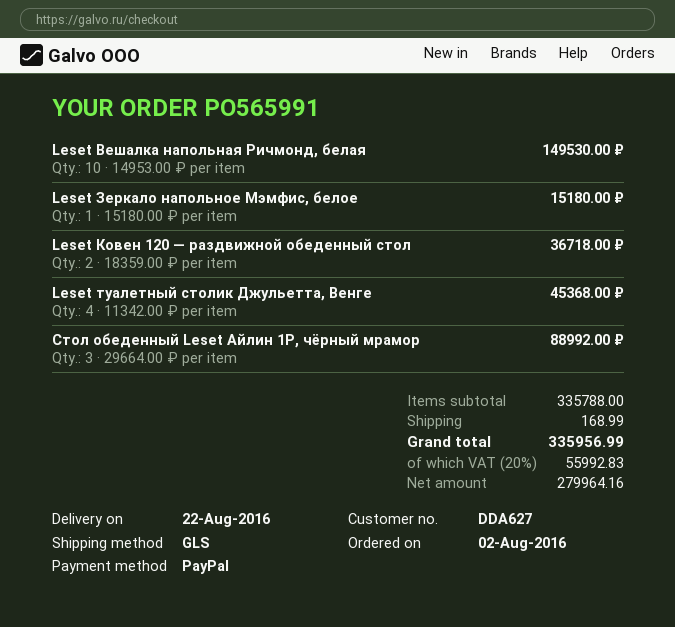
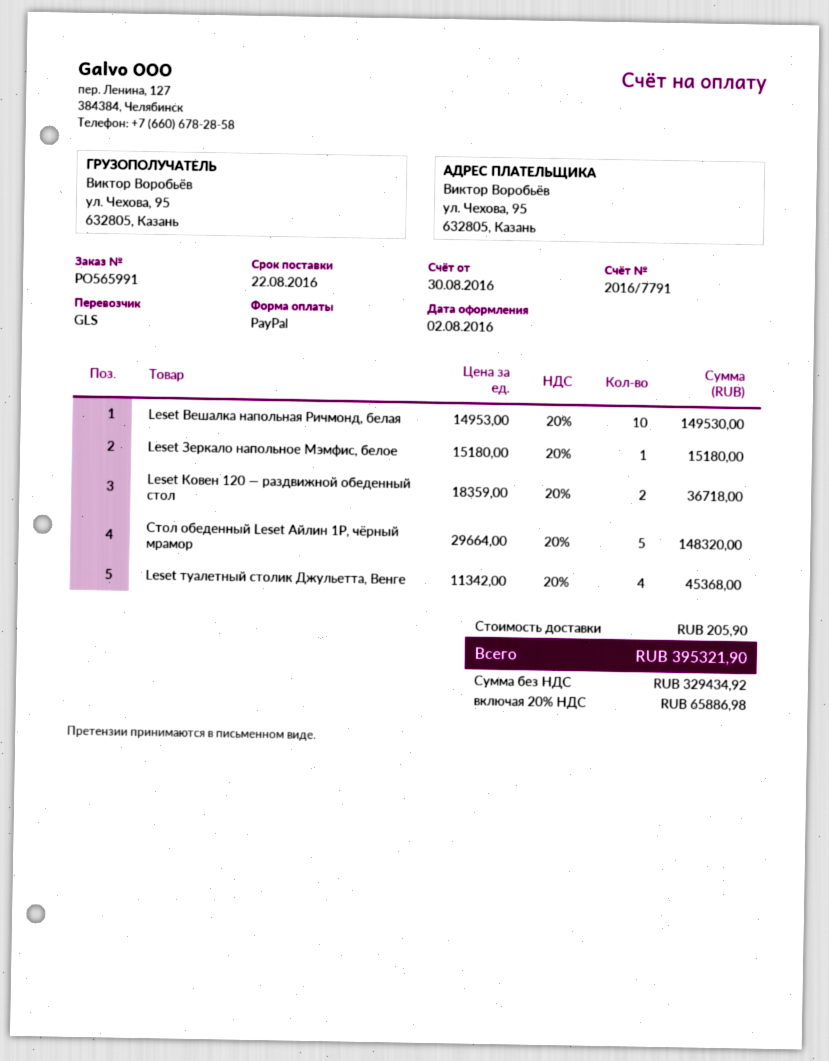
Стол обеденный Leset Айлин 1Р, чёрный мрамор: 3 x 29664.00 = 88992.00 -> 5 x 29664.00 = 148320.00
shipping: 168.99 -> 205.90
net: 279964.16 -> 329434.92
tax: 20% = 55992.83 -> 20% = 65886.98
total: 335956.99 -> 395321.90

